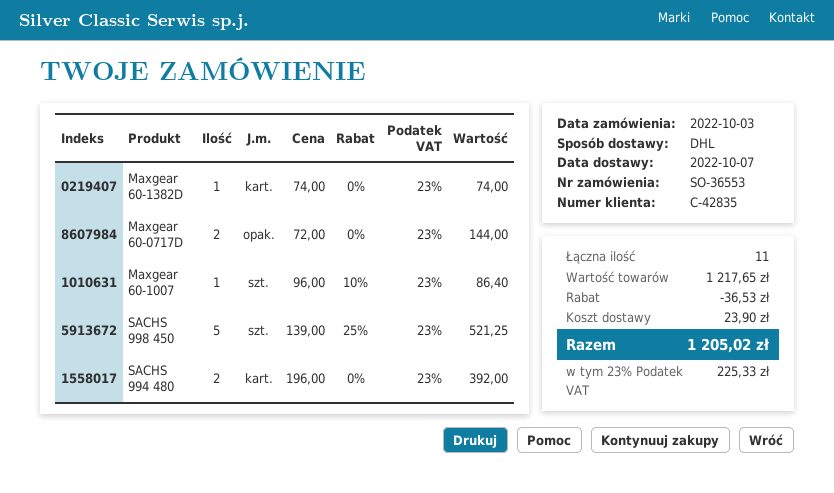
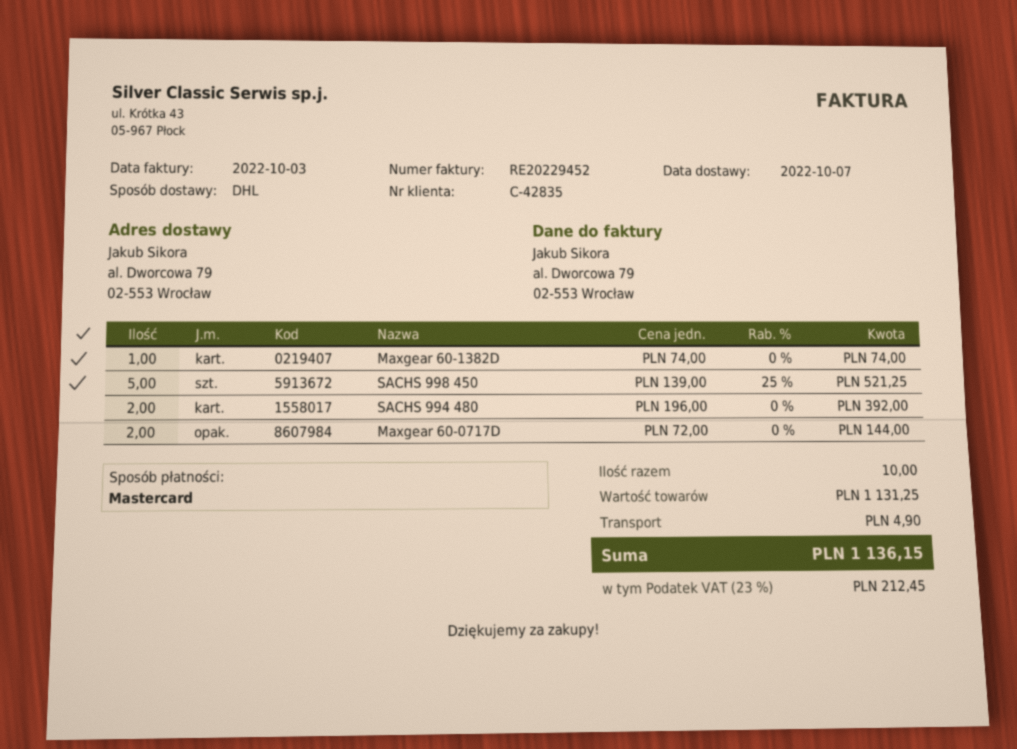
Maxgear 60-1007: 1 x 96.00 - 10% = 86.40 -> none
total quantity: 11 -> 10
subtotal: 1217.65 -> 1131.25
discount: 36.53 -> none
shipping: 23.90 -> 4.90
tax: 23% = 225.33 -> 23% = 212.45
total: 1205.02 -> 1136.15

